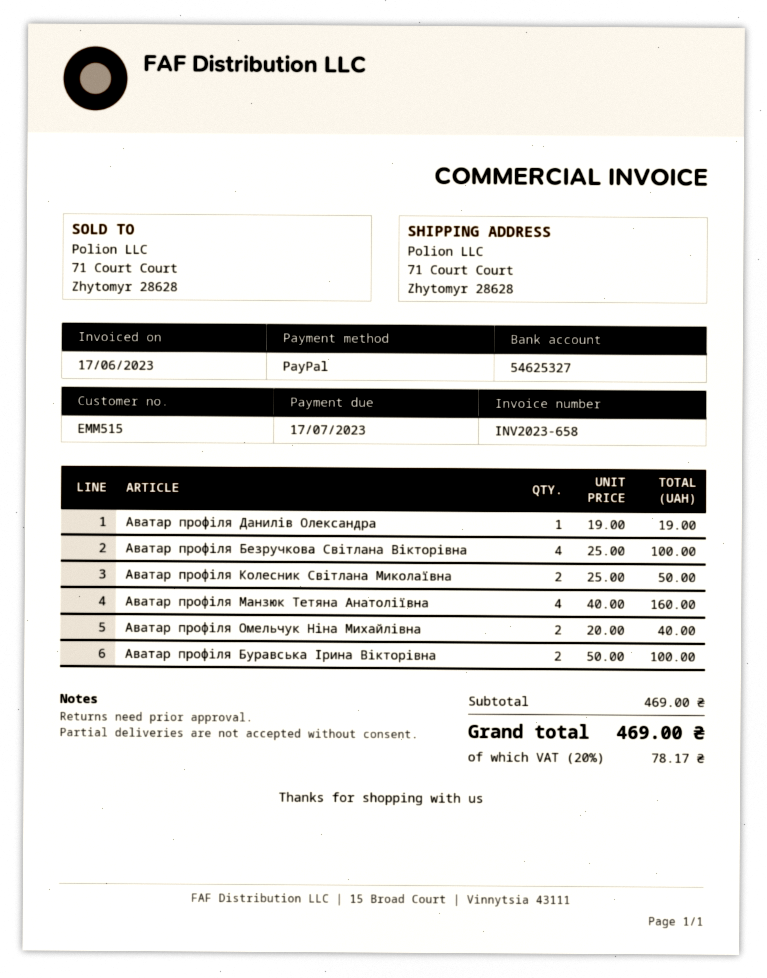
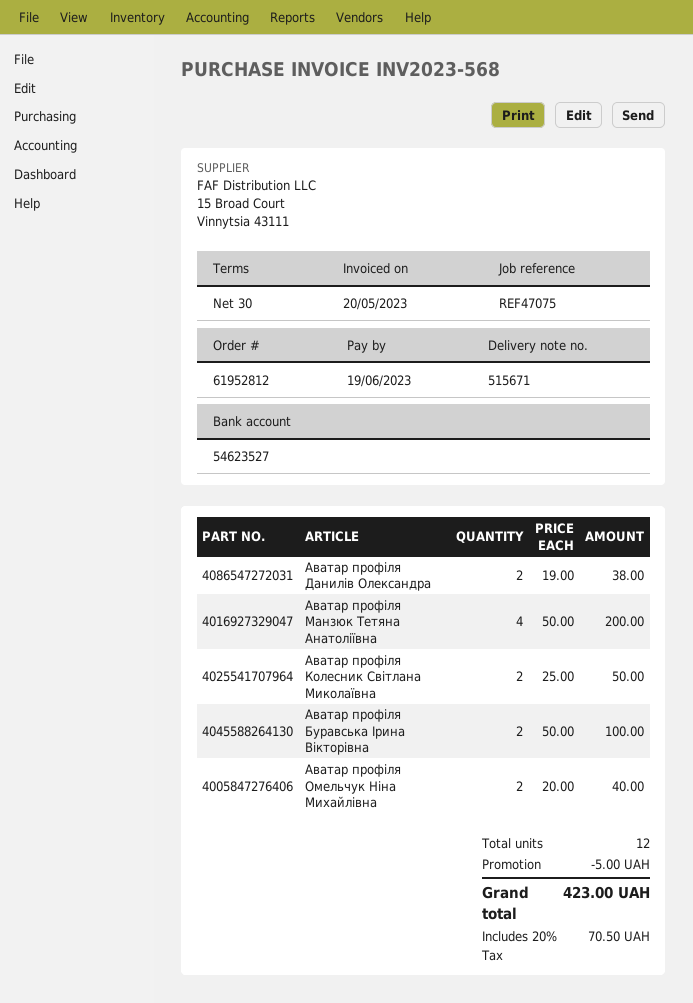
invoice number: INV2023-658 -> INV2023-568
invoice date: 2023-06-17 -> 2023-05-20
due date: 2023-07-17 -> 2023-06-19
bank account: 54625327 -> 54623527
Аватар профіля Данилів Олександра: 1 x 19.00 = 19.00 -> 2 x 19.00 = 38.00
Аватар профіля Безручкова Світлана Вікторівна: 4 x 25.00 = 100.00 -> none
Аватар профіля Манзюк Тетяна Анатоліївна: 4 x 40.00 = 160.00 -> 4 x 50.00 = 200.00
discount: none -> 5.00
tax: 20% = 78.17 -> 20% = 70.50
total: 469.00 -> 423.00

